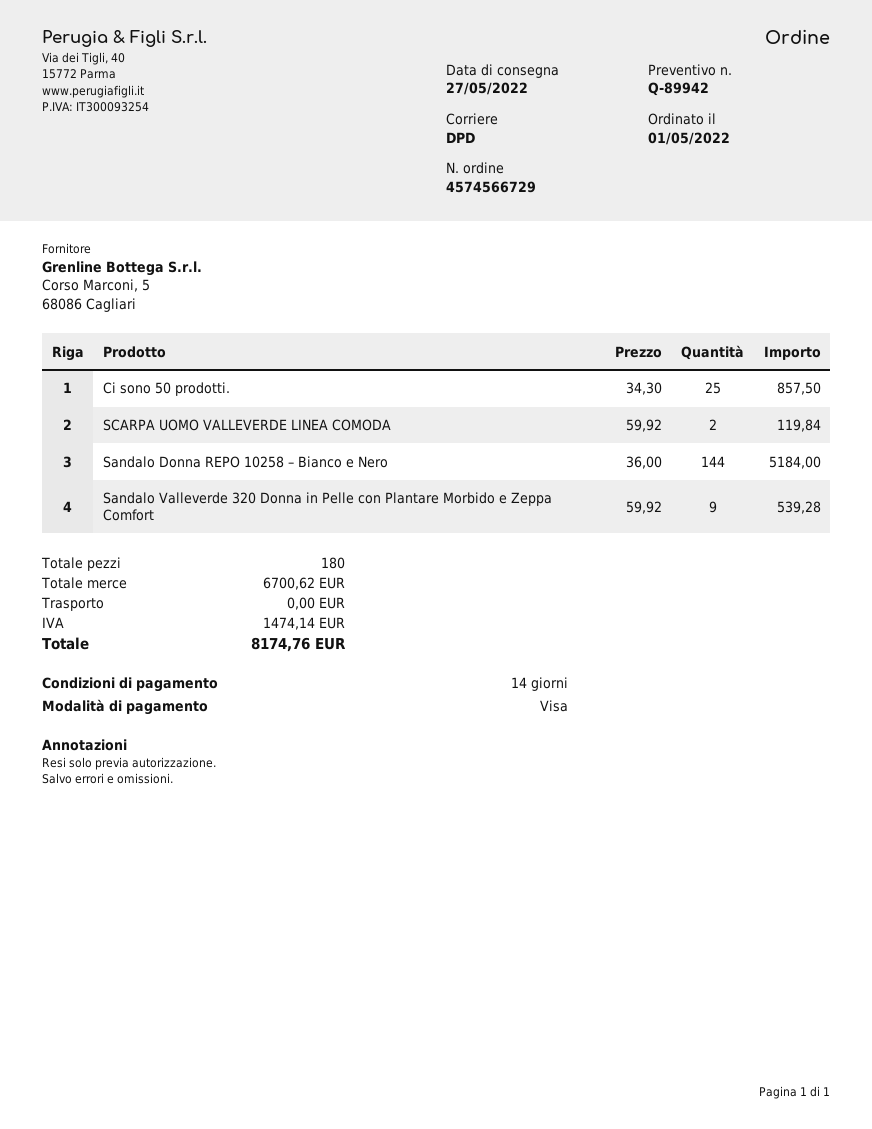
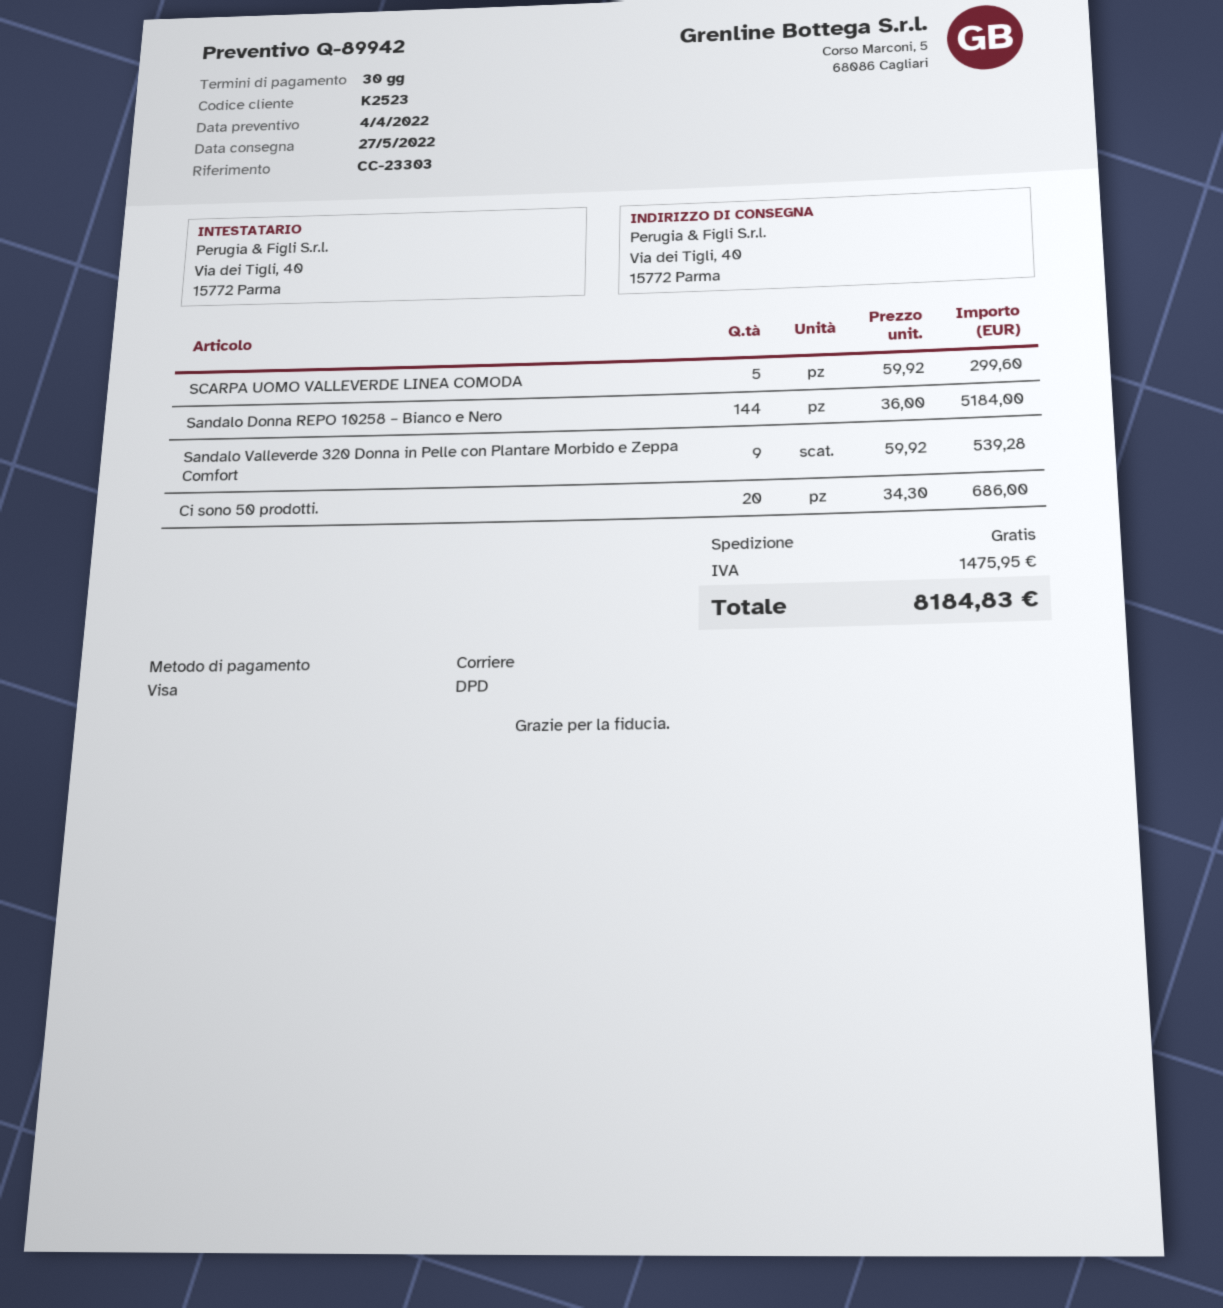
payment terms: 14 days -> 30 days
Ci sono 50 prodotti.: 25 x 34.30 = 857.50 -> 20 x 34.30 = 686.00
SCARPA UOMO VALLEVERDE LINEA COMODA: 2 x 59.92 = 119.84 -> 5 x 59.92 = 299.60
tax: 1474.14 -> 1475.95
total: 8174.76 -> 8184.83

